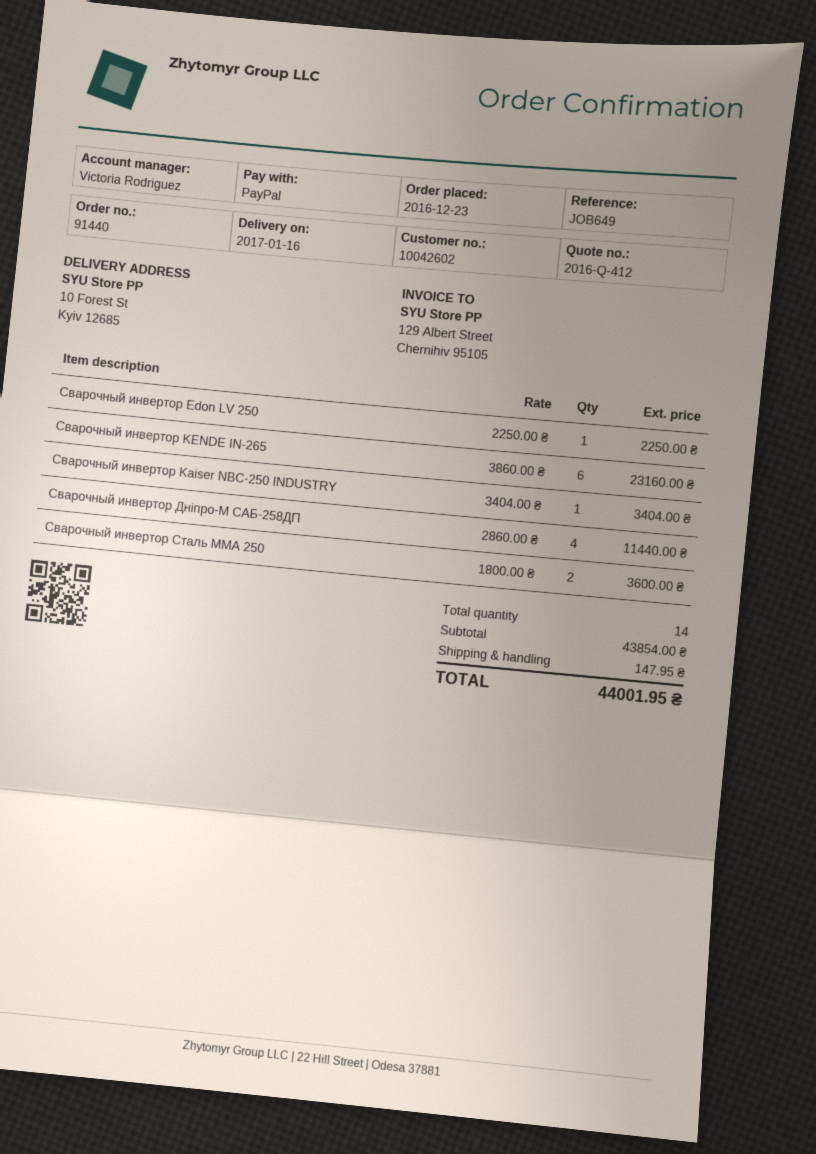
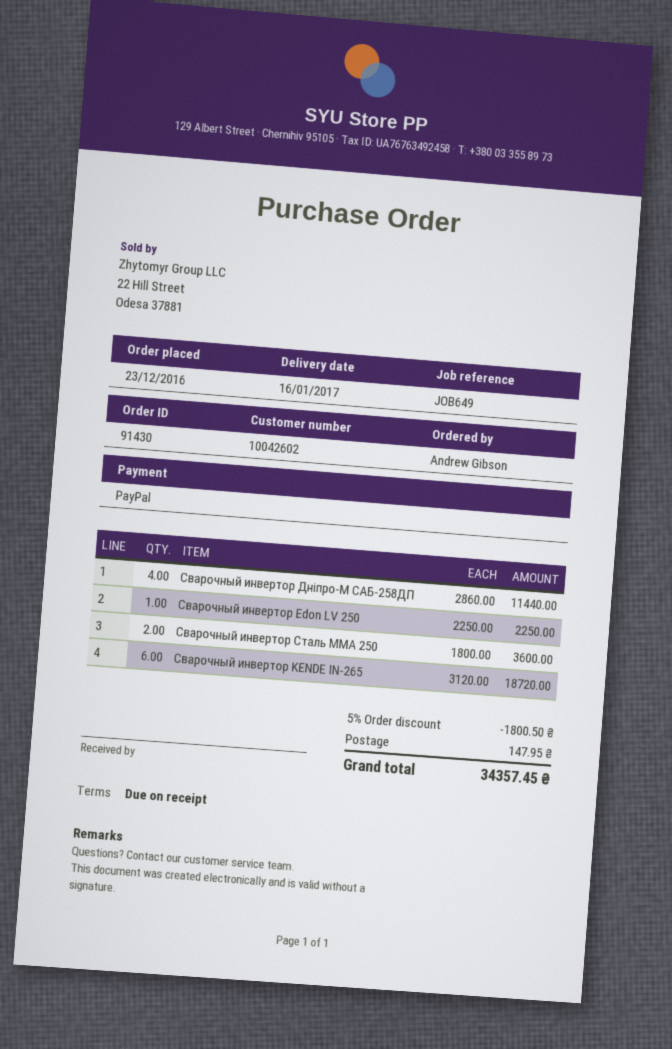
order number: 91440 -> 91430
Сварочный инвертор KENDE IN-265: 6 x 3860.00 = 23160.00 -> 6 x 3120.00 = 18720.00
Сварочный инвертор Kaiser NBC-250 INDUSTRY: 1 x 3404.00 = 3404.00 -> none
discount: none -> 5% = 1800.50
total: 44001.95 -> 34357.45

